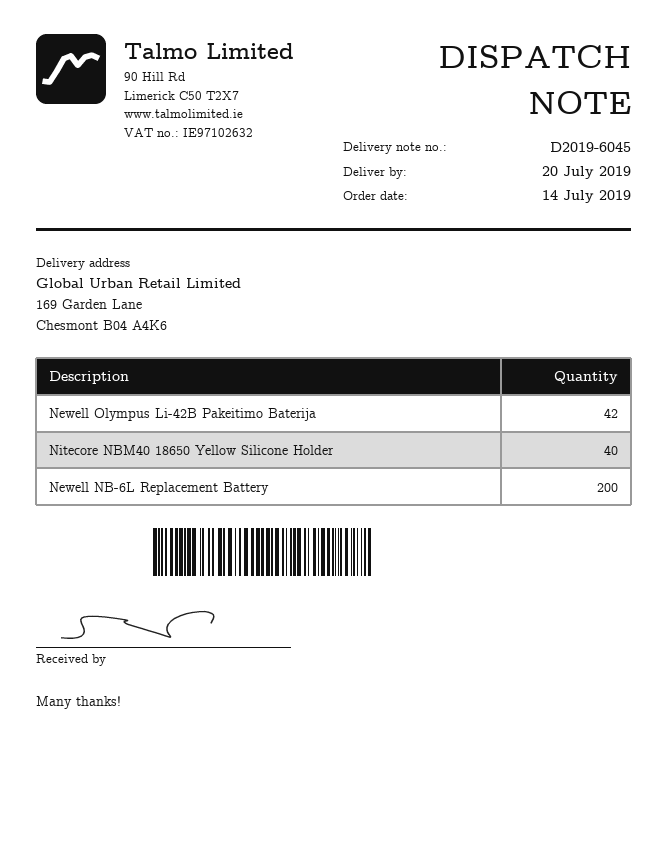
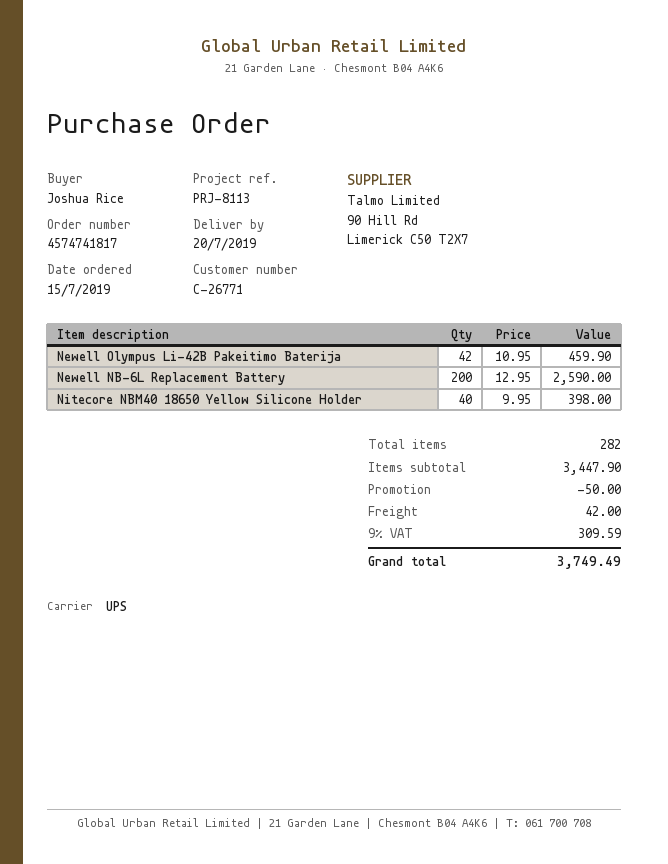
order date: 2019-07-14 -> 2019-07-15

